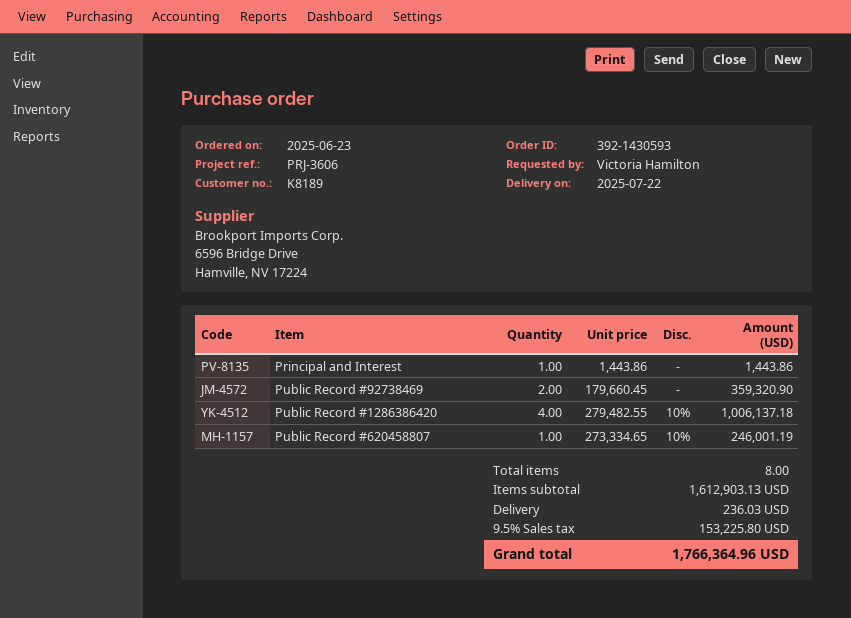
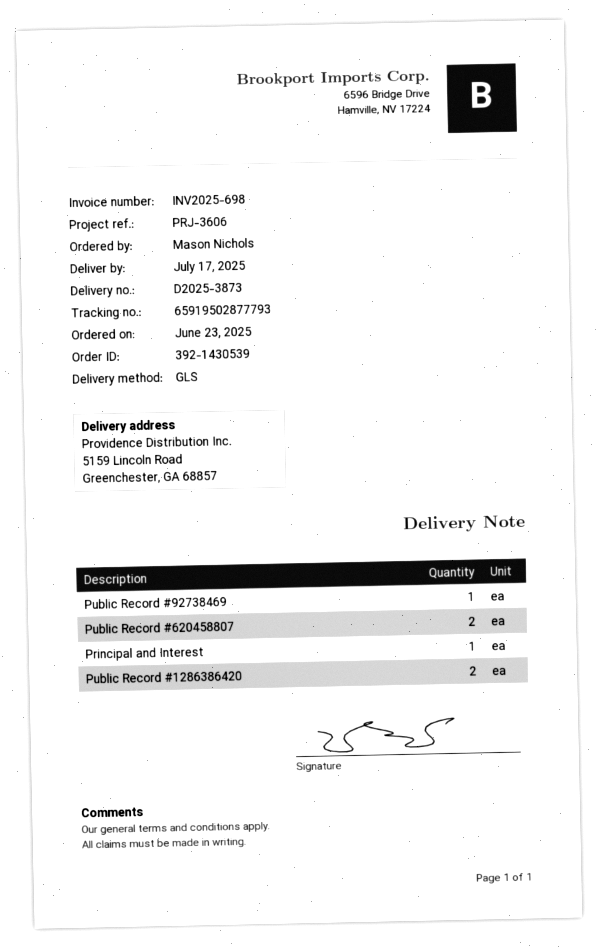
order number: 392-1430593 -> 392-1430539
delivery date: 2025-07-22 -> 2025-07-17
ordered by: Victoria Hamilton -> Mason Nichols
Public Record #92738469: 2 -> 1
Public Record #1286386420: 4 -> 2
Public Record #620458807: 1 -> 2

